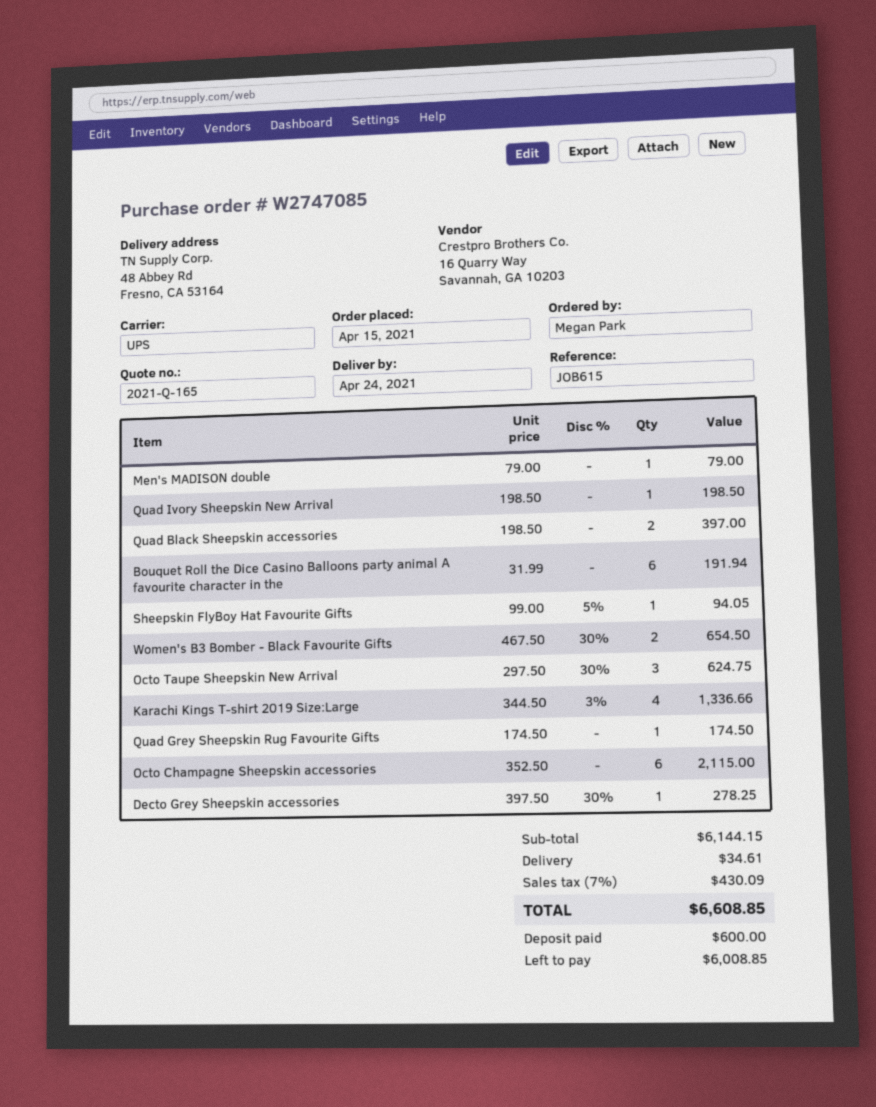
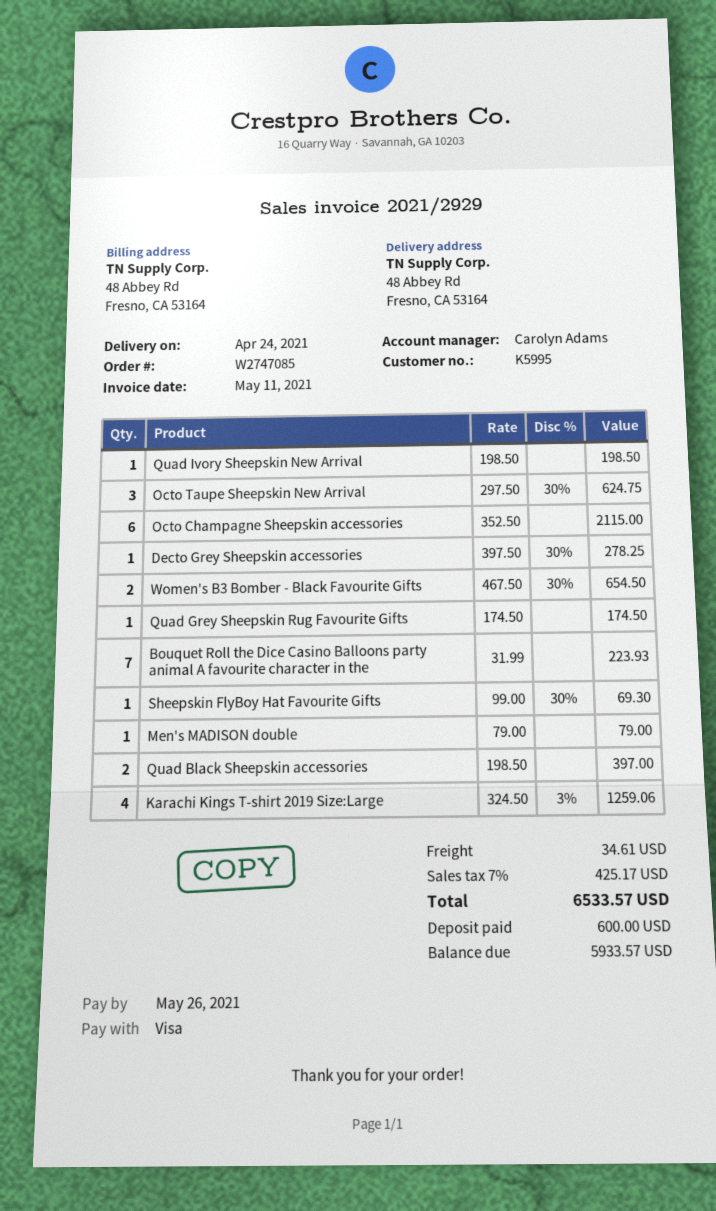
Bouquet Roll the Dice Casino Balloons party animal A favourite character in the: 6 x 31.99 = 191.94 -> 7 x 31.99 = 223.93
Sheepskin FlyBoy Hat Favourite Gifts: 1 x 99.00 - 5% = 94.05 -> 1 x 99.00 - 30% = 69.30
Karachi Kings T-shirt 2019 Size:Large: 4 x 344.50 - 3% = 1336.66 -> 4 x 324.50 - 3% = 1259.06
tax: 7% = 430.09 -> 7% = 425.17
total: 6608.85 -> 6533.57
balance: 6008.85 -> 5933.57

